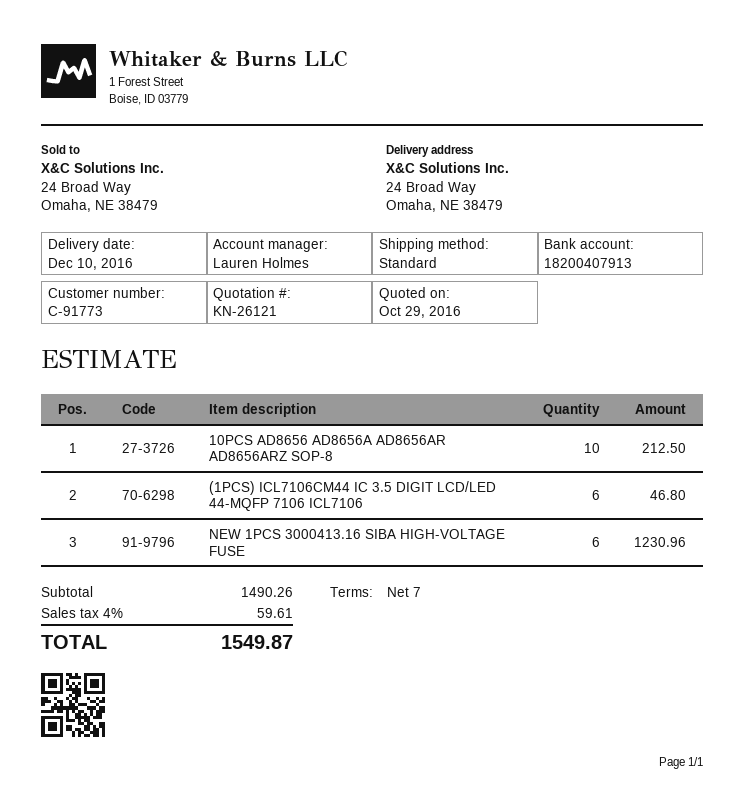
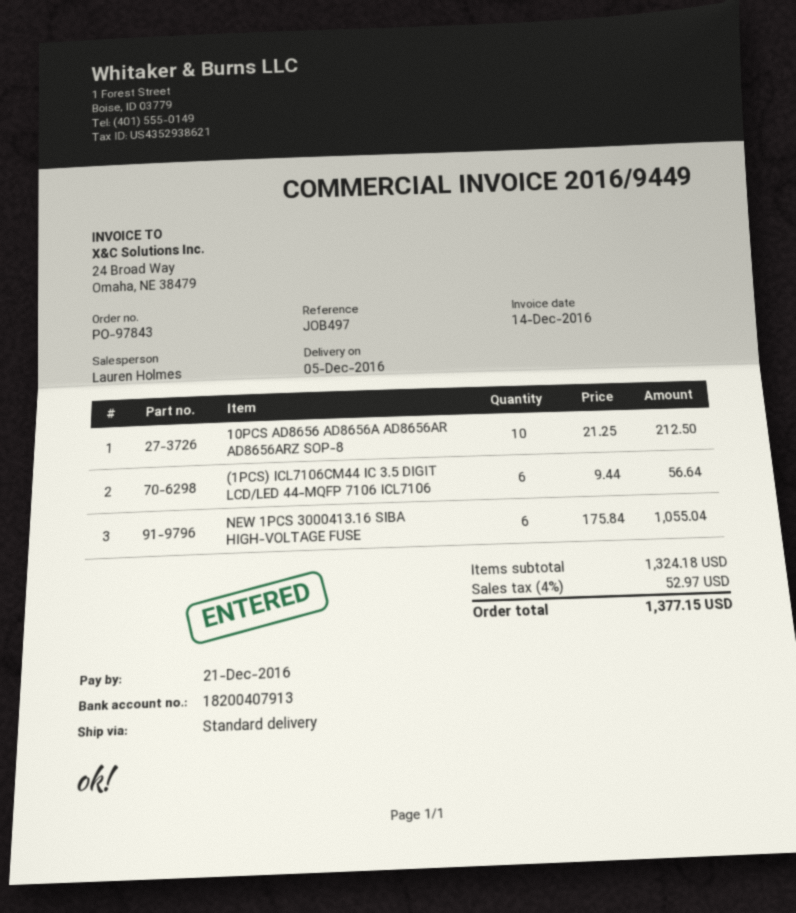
delivery date: 2016-12-10 -> 2016-12-05
(1PCS) ICL7106CM44 IC 3.5 DIGIT LCD/LED 44-MQFP 7106 ICL7106: 6 for 46.80 -> 6 for 56.64
NEW 1PCS 3000413.16 SIBA HIGH-VOLTAGE FUSE: 6 for 1230.96 -> 6 for 1055.04
subtotal: 1490.26 -> 1324.18
tax: 4% = 59.61 -> 4% = 52.97
total: 1549.87 -> 1377.15

